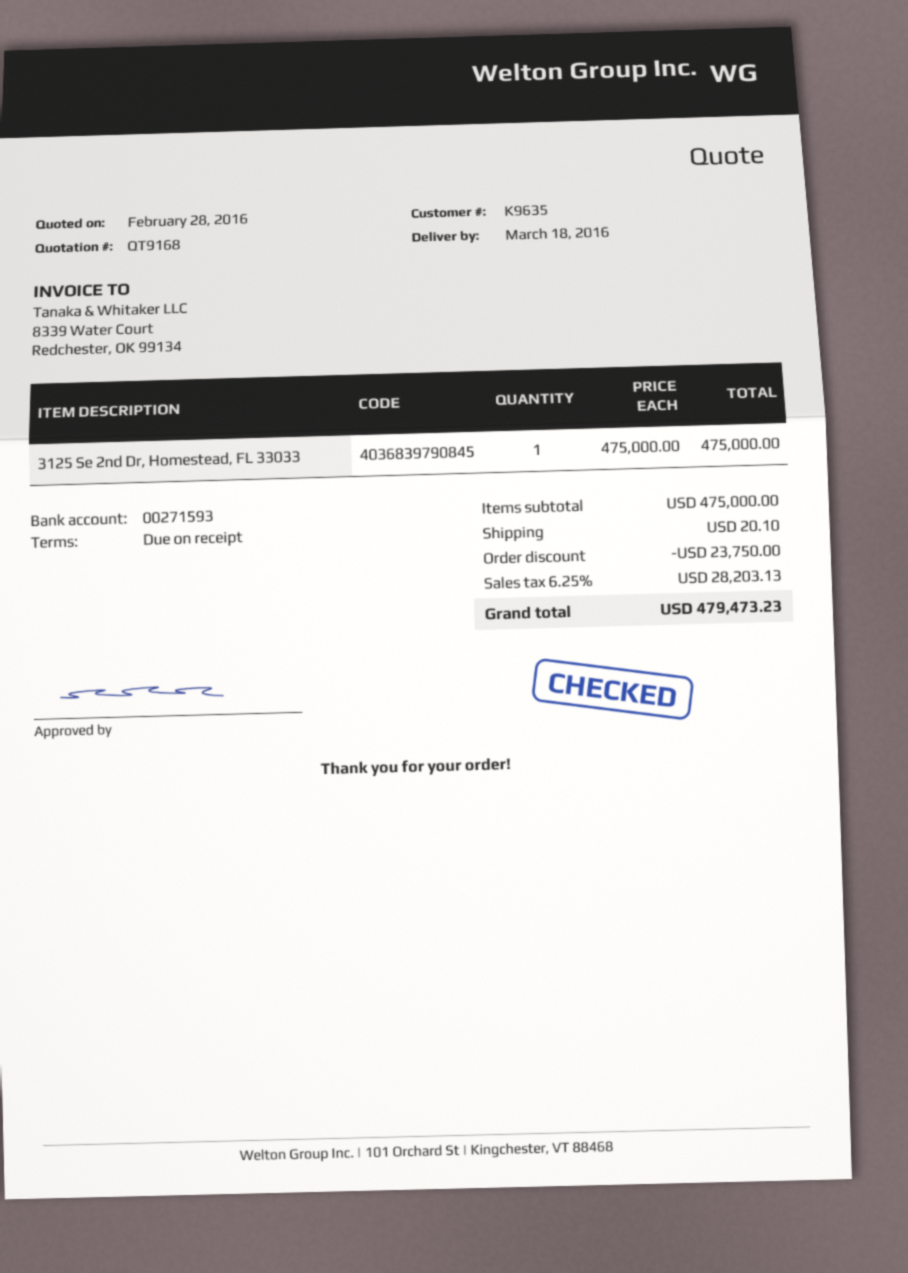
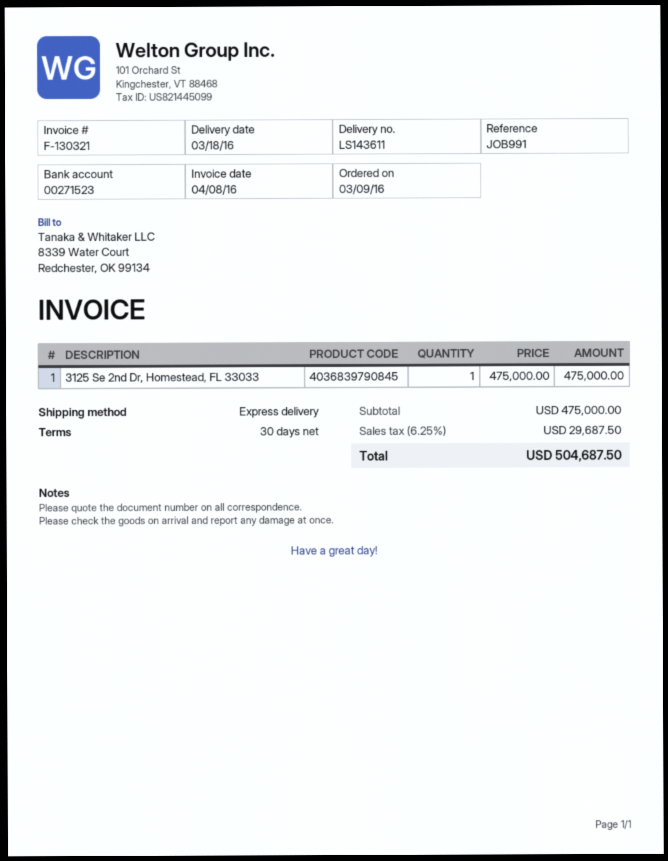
payment terms: on receipt -> 30 days
bank account: 00271593 -> 00271523
discount: 23750.00 -> none
shipping: 20.10 -> none
tax: 6.25% = 28203.13 -> 6.25% = 29687.50
total: 479473.23 -> 504687.50

